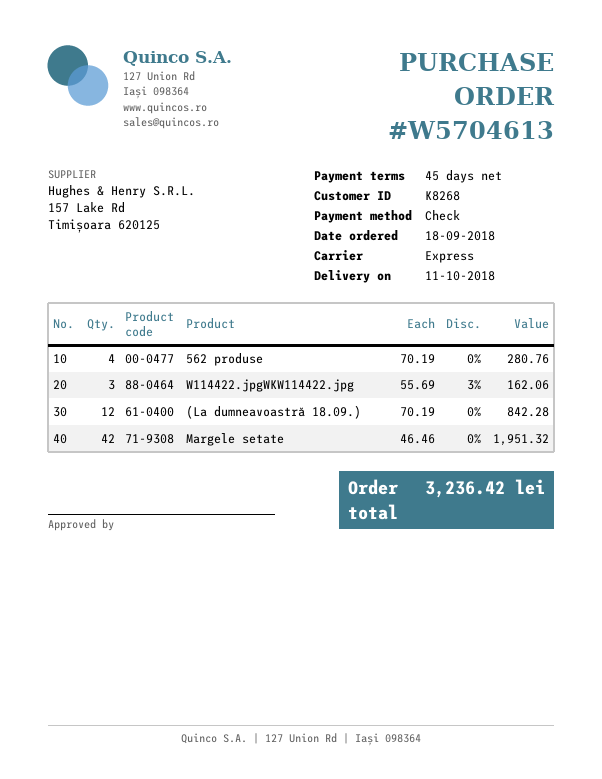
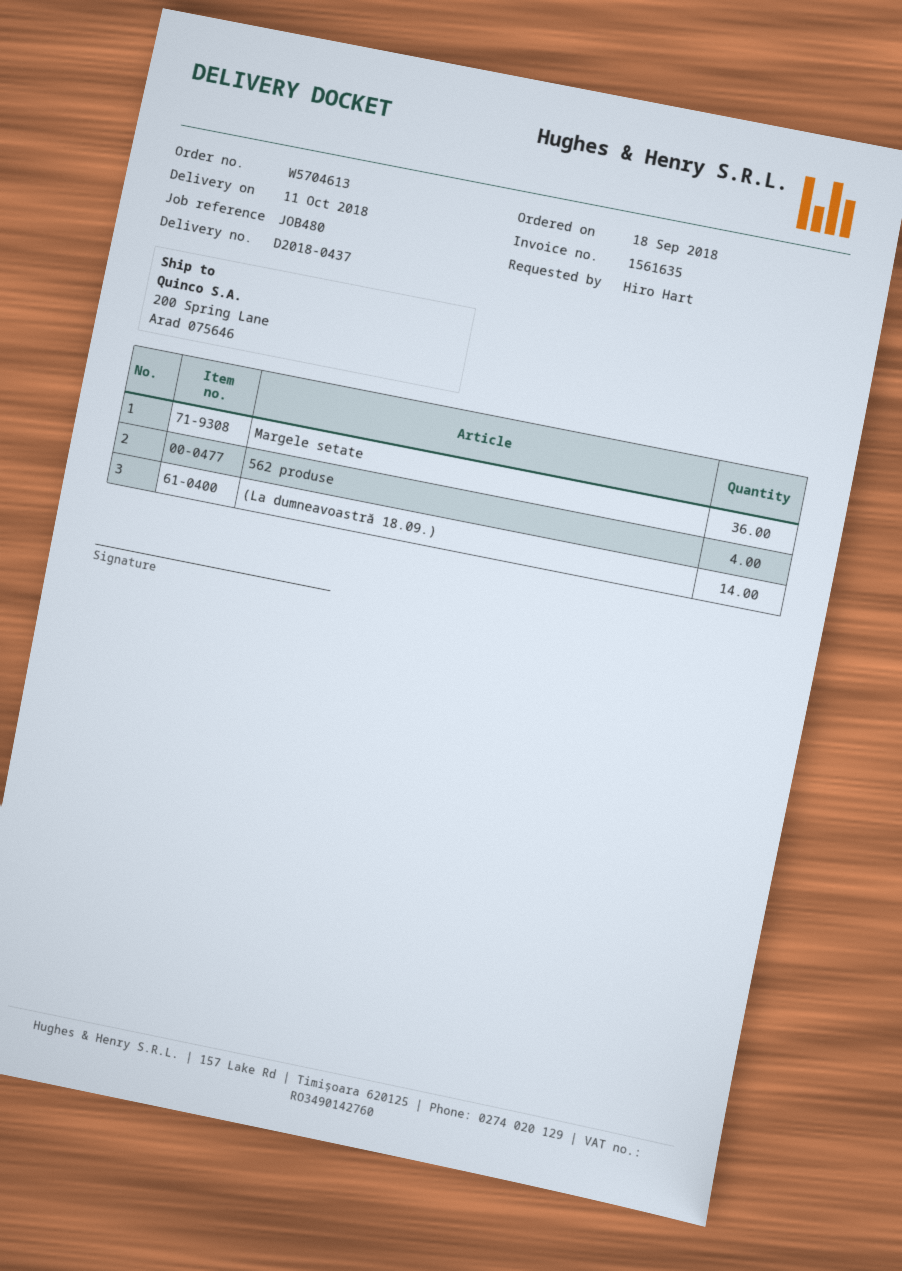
W114422.jpgWKW114422.jpg: 3 -> none
(La dumneavoastră 18.09.): 12 -> 14
Margele setate: 42 -> 36

